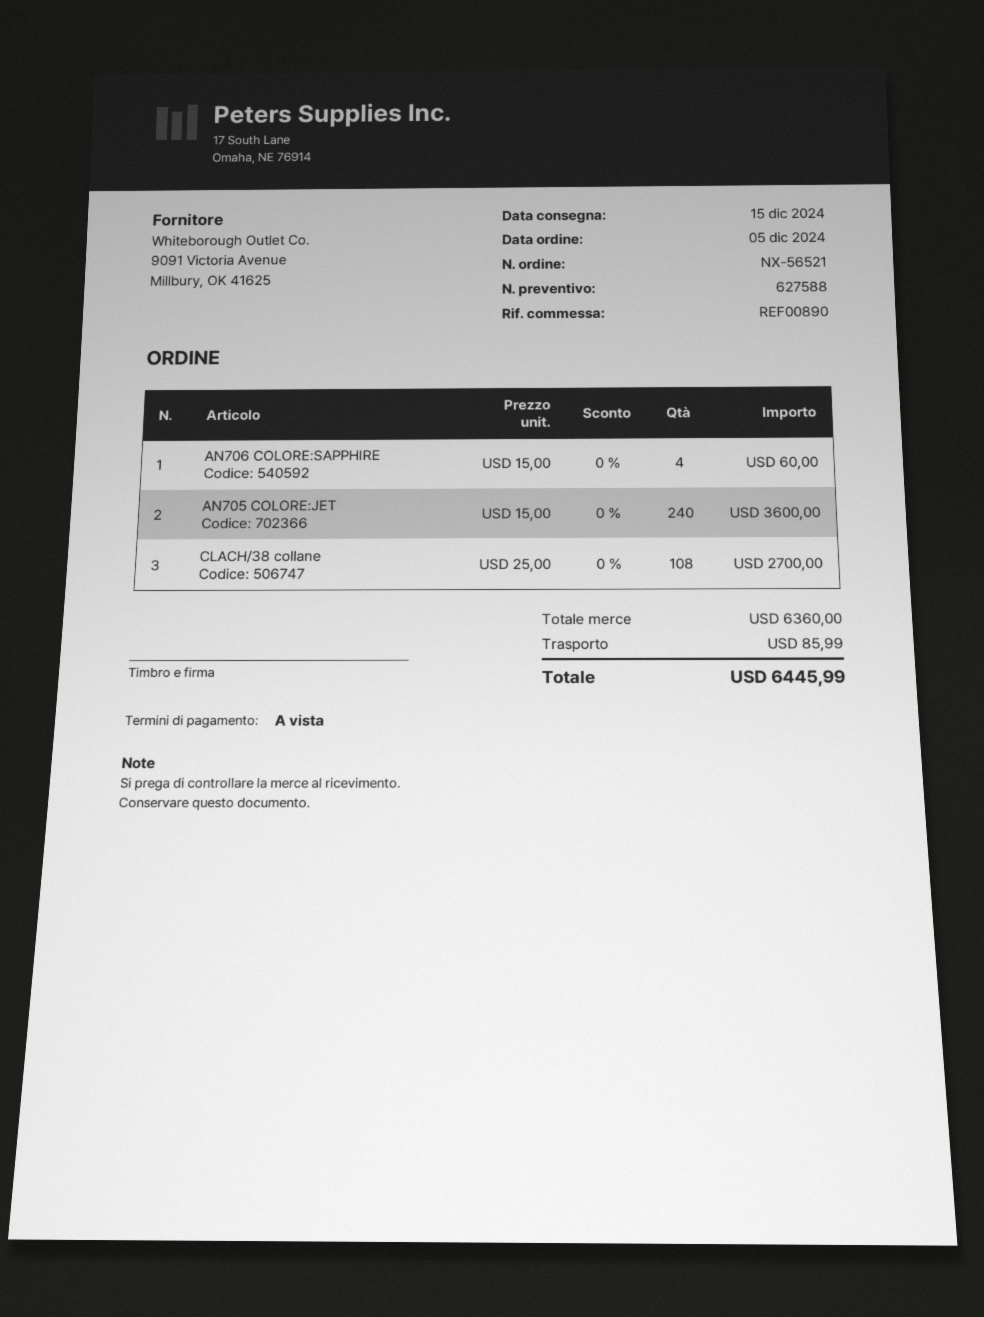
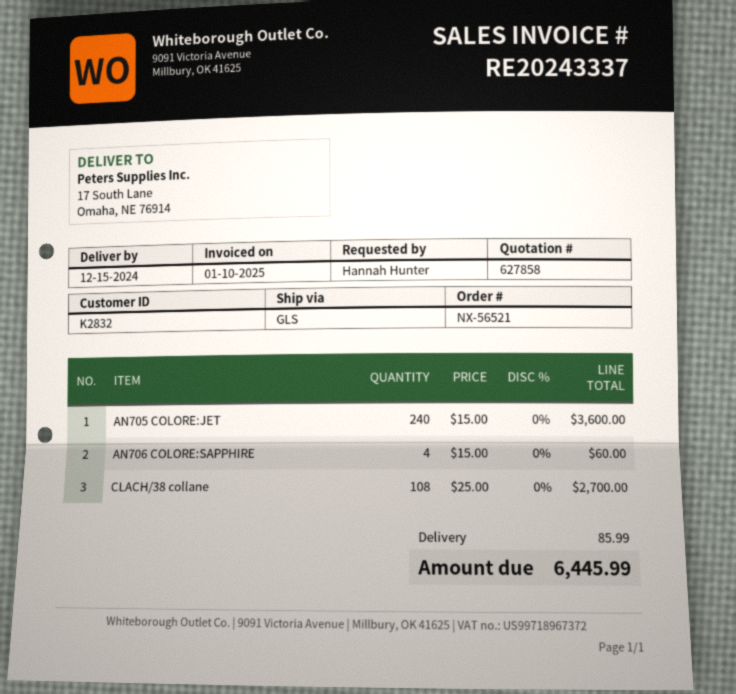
quote number: 627588 -> 627858

